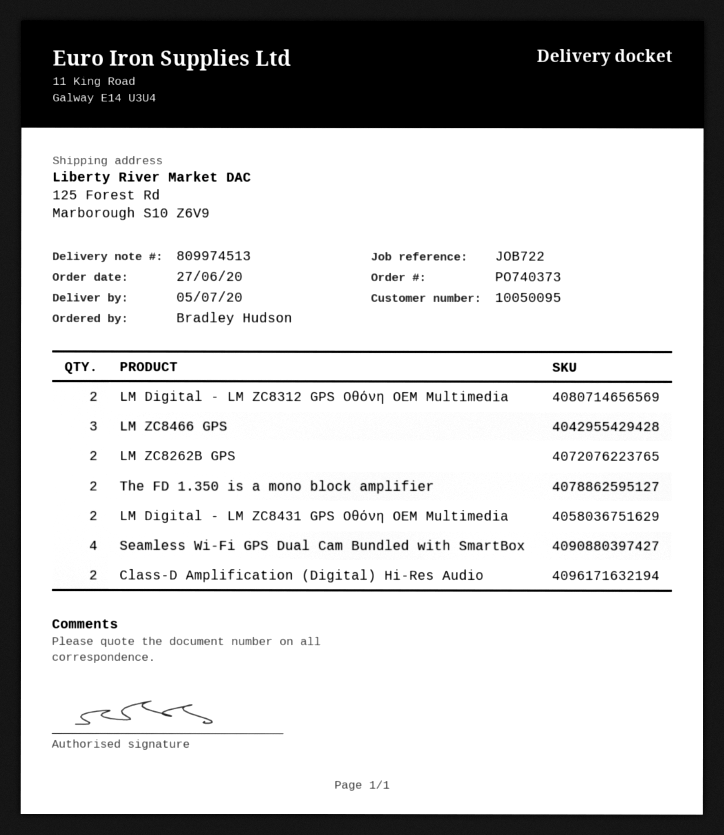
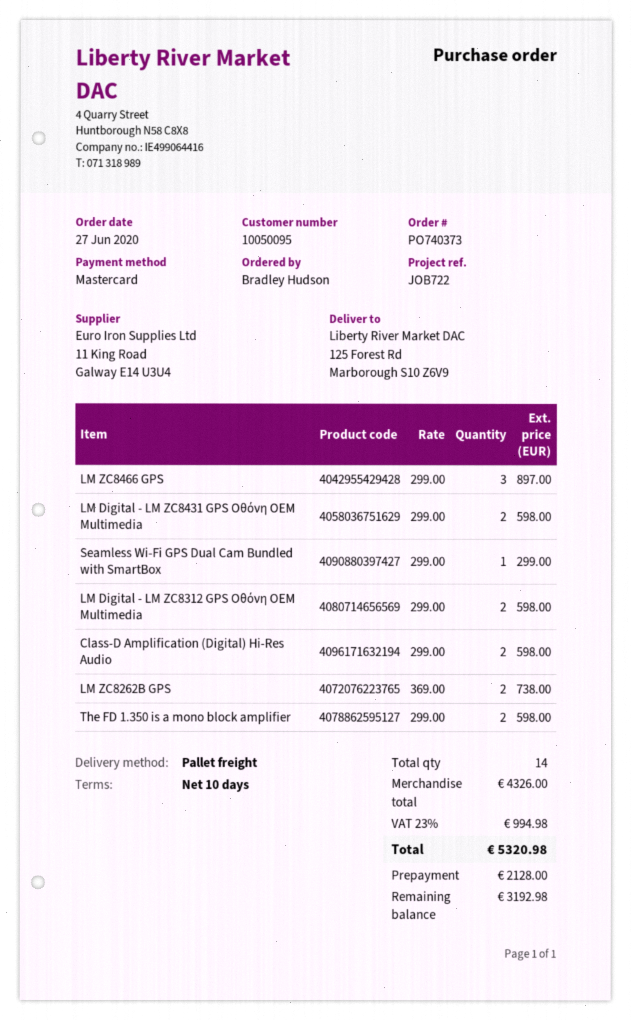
Seamless Wi-Fi GPS Dual Cam Bundled with SmartBox: 4 -> 1

